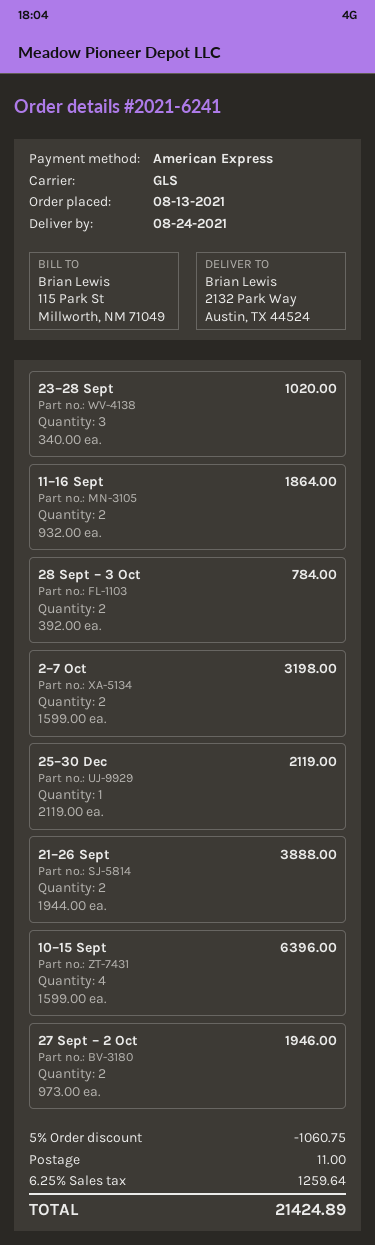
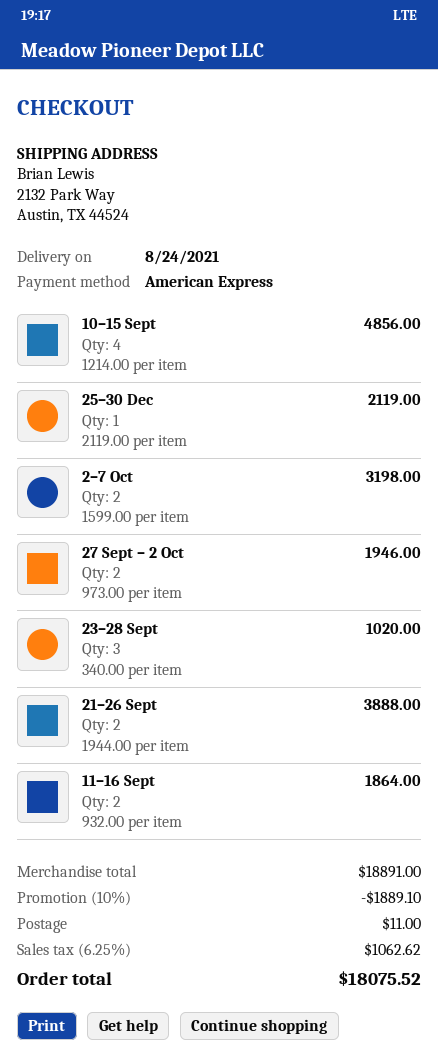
28 Sept – 3 Oct: 2 x 392.00 = 784.00 -> none
10–15 Sept: 4 x 1599.00 = 6396.00 -> 4 x 1214.00 = 4856.00
discount: 5% = 1060.75 -> 10% = 1889.10
tax: 6.25% = 1259.64 -> 6.25% = 1062.62
total: 21424.89 -> 18075.52

